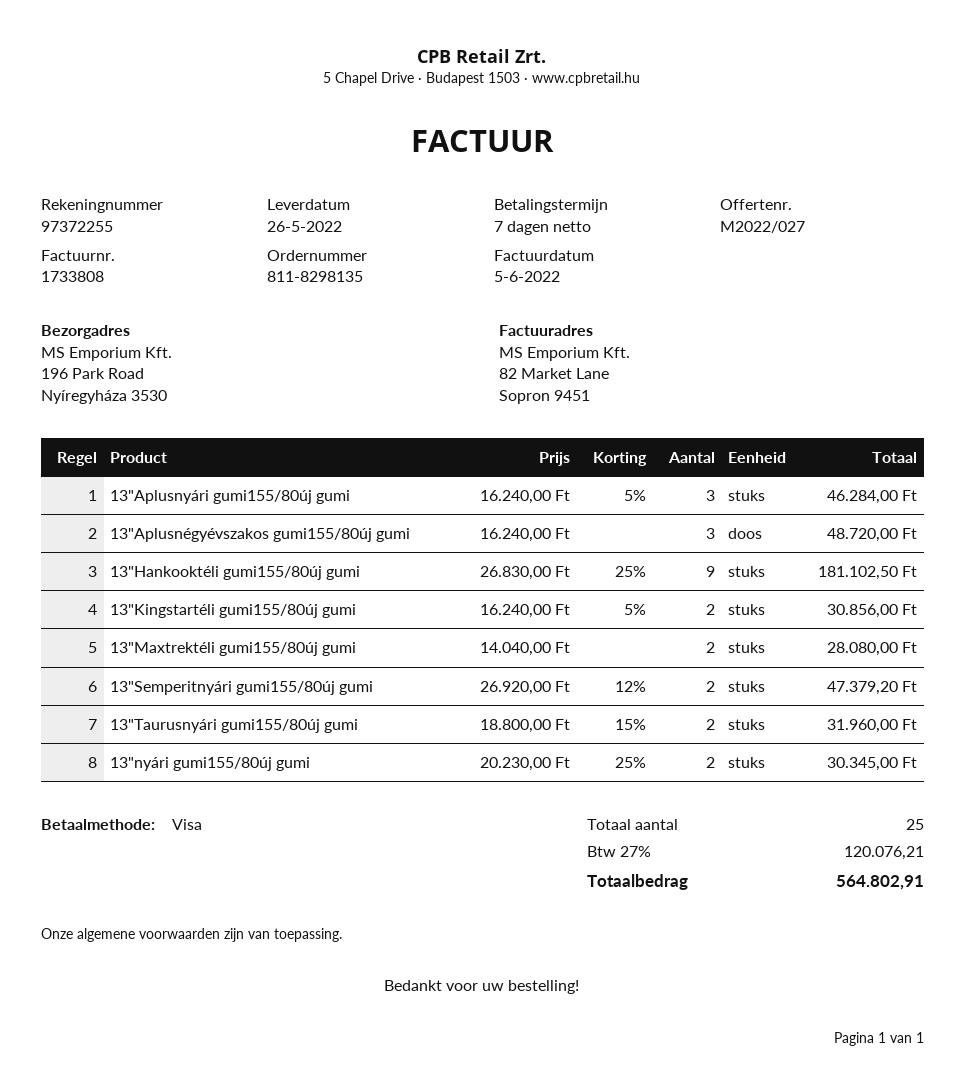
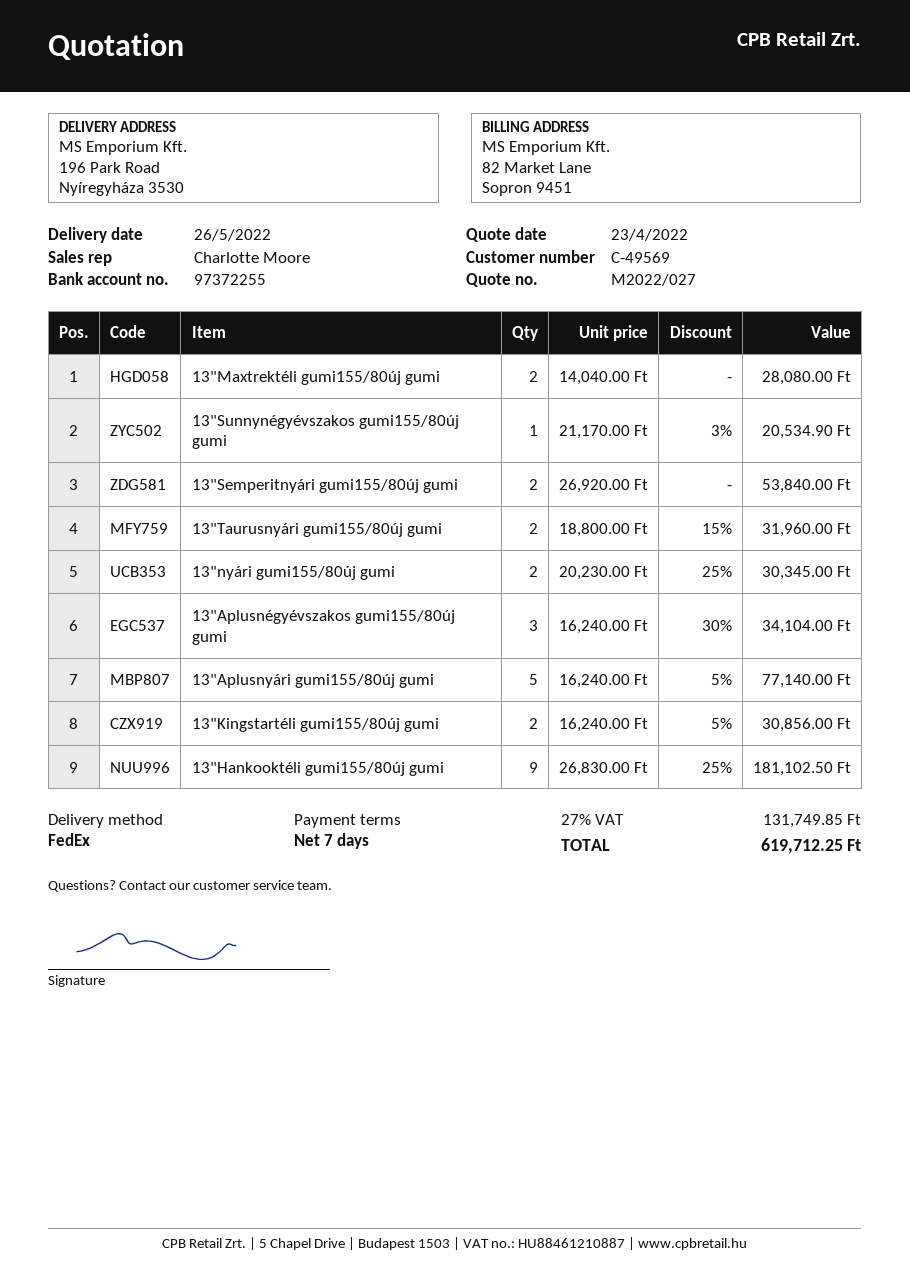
13"Aplusnyári gumi155/80új gumi: 3 x 16240.00 - 5% = 46284.00 -> 5 x 16240.00 - 5% = 77140.00
13"Aplusnégyévszakos gumi155/80új gumi: 3 x 16240.00 = 48720.00 -> 3 x 16240.00 - 30% = 34104.00
13"Semperitnyári gumi155/80új gumi: 2 x 26920.00 - 12% = 47379.20 -> 2 x 26920.00 = 53840.00
13"Sunnynégyévszakos gumi155/80új gumi: none -> 1 x 21170.00 - 3% = 20534.90
tax: 27% = 120076.21 -> 27% = 131749.85
total: 564802.91 -> 619712.25

